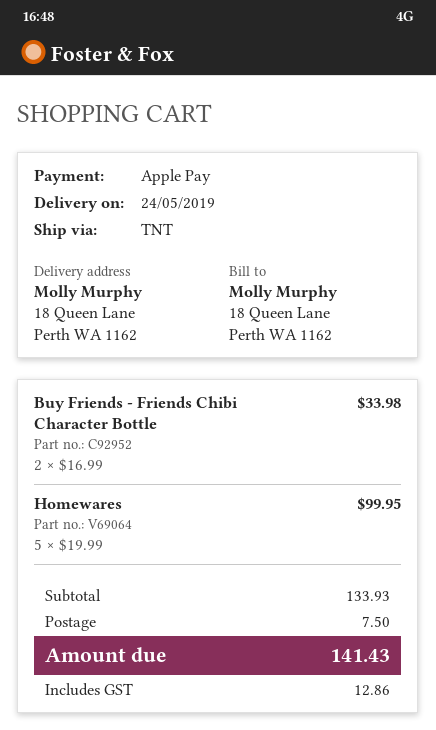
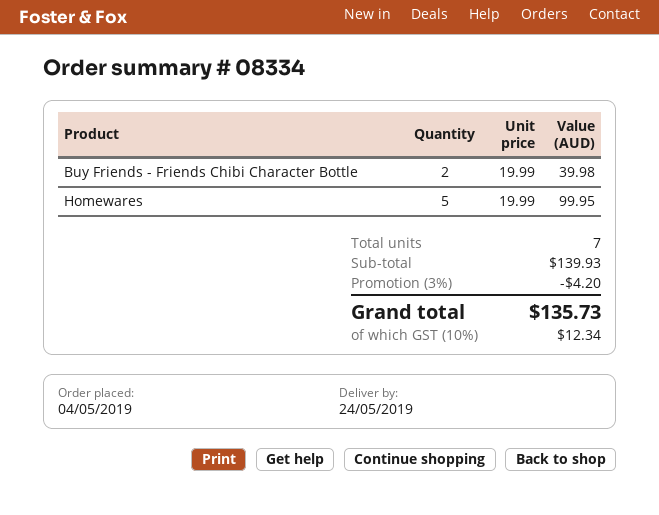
Buy Friends - Friends Chibi Character Bottle: 2 x 16.99 = 33.98 -> 2 x 19.99 = 39.98
subtotal: 133.93 -> 139.93
discount: none -> 3% = 4.20
shipping: 7.50 -> none
tax: 12.86 -> 12.34
total: 141.43 -> 135.73

